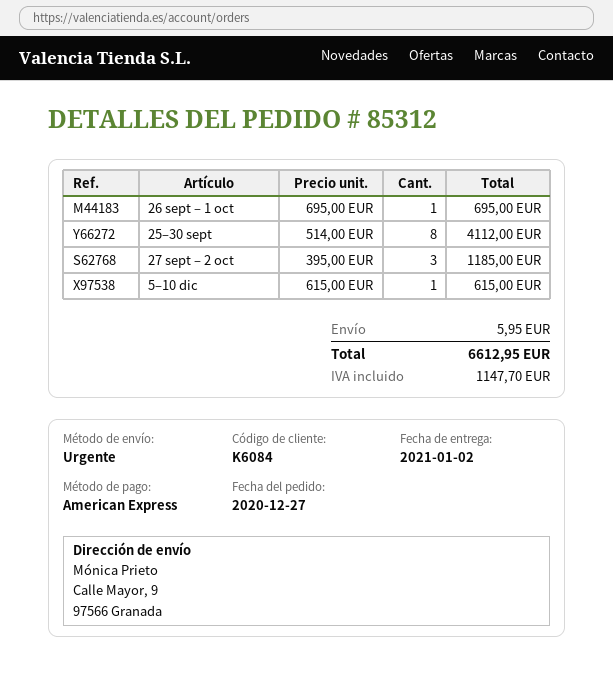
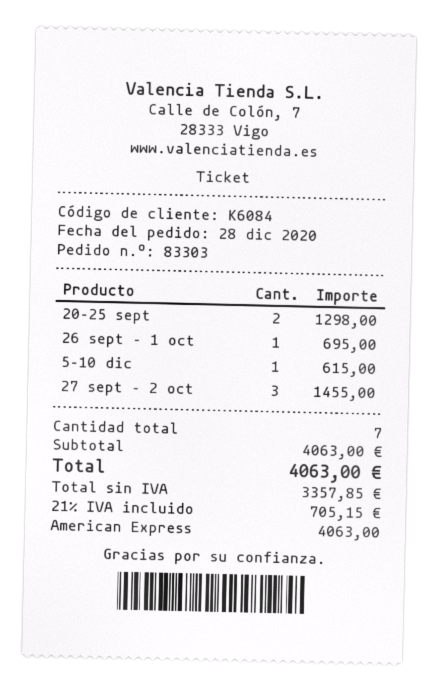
order number: 85312 -> 83303
order date: 2020-12-27 -> 2020-12-28
25–30 sept: 8 for 4112.00 -> none
27 sept – 2 oct: 3 for 1185.00 -> 3 for 1455.00
20–25 sept: none -> 2 for 1298.00
shipping: 5.95 -> none
tax: 1147.70 -> 705.15
total: 6612.95 -> 4063.00

